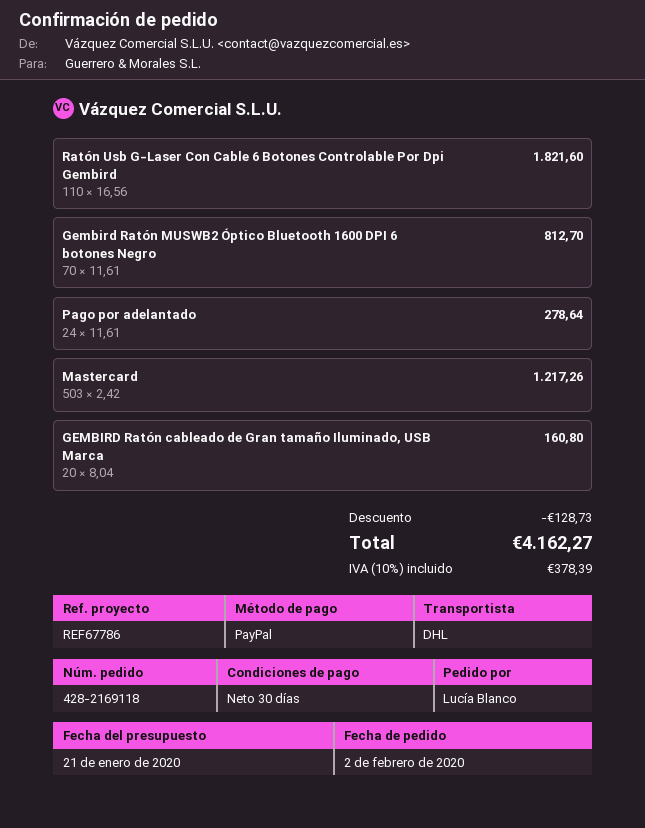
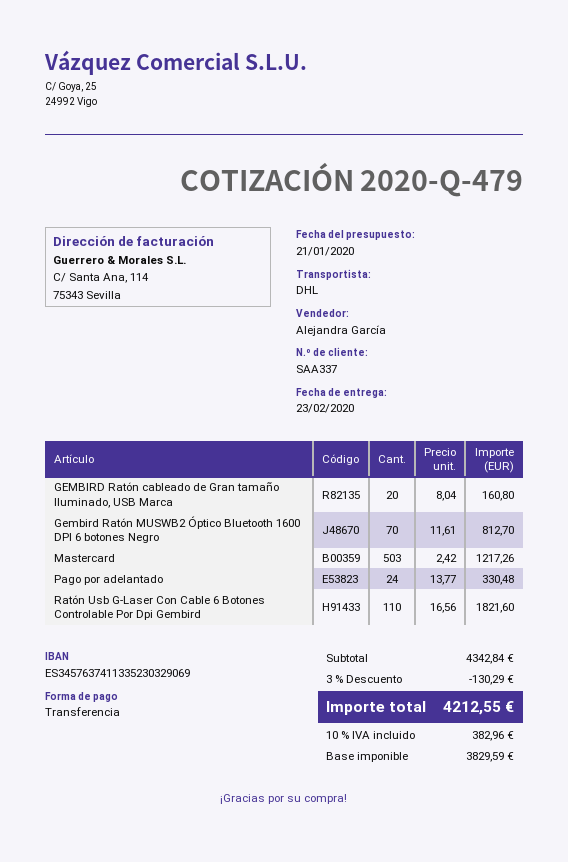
payment method: PayPal -> bank transfer
Pago por adelantado: 24 x 11.61 = 278.64 -> 24 x 13.77 = 330.48
discount: 128.73 -> 130.29
tax: 10% = 378.39 -> 10% = 382.96
total: 4162.27 -> 4212.55

